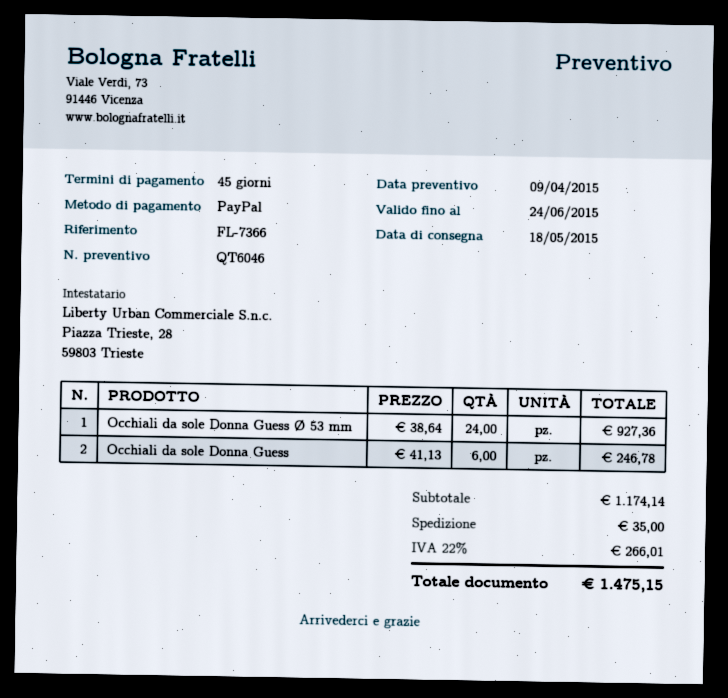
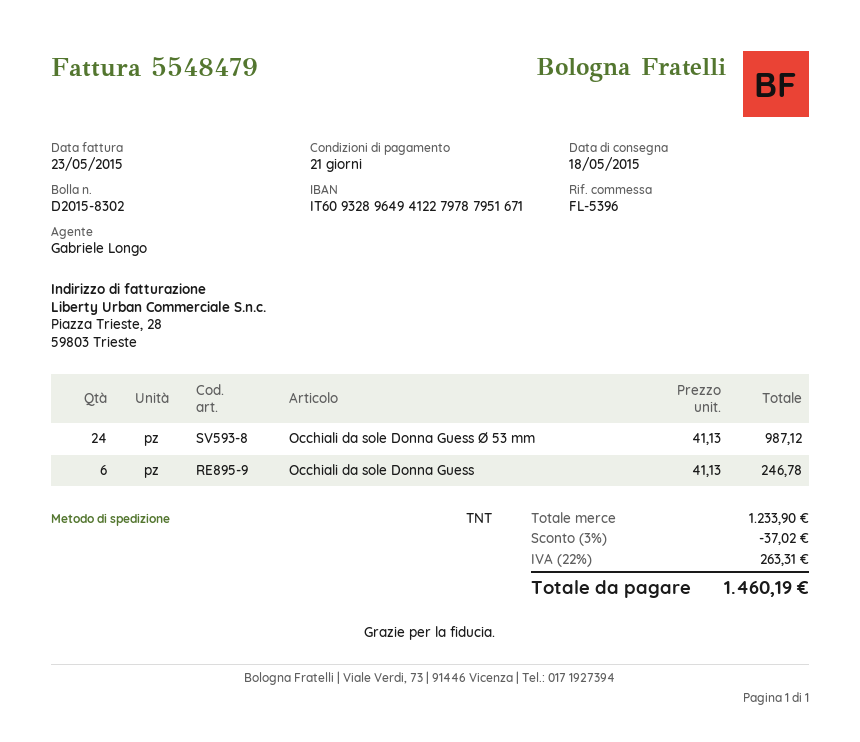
payment terms: 45 days -> 21 days
reference: FL-7366 -> FL-5396
Occhiali da sole Donna Guess Ø 53 mm: 24 x 38.64 = 927.36 -> 24 x 41.13 = 987.12
subtotal: 1174.14 -> 1233.90
discount: none -> 3% = 37.02
shipping: 35.00 -> none
tax: 22% = 266.01 -> 22% = 263.31
total: 1475.15 -> 1460.19

